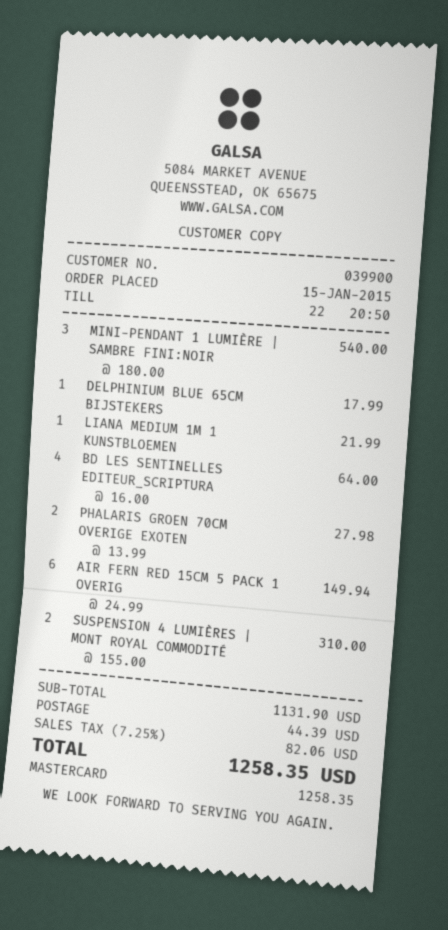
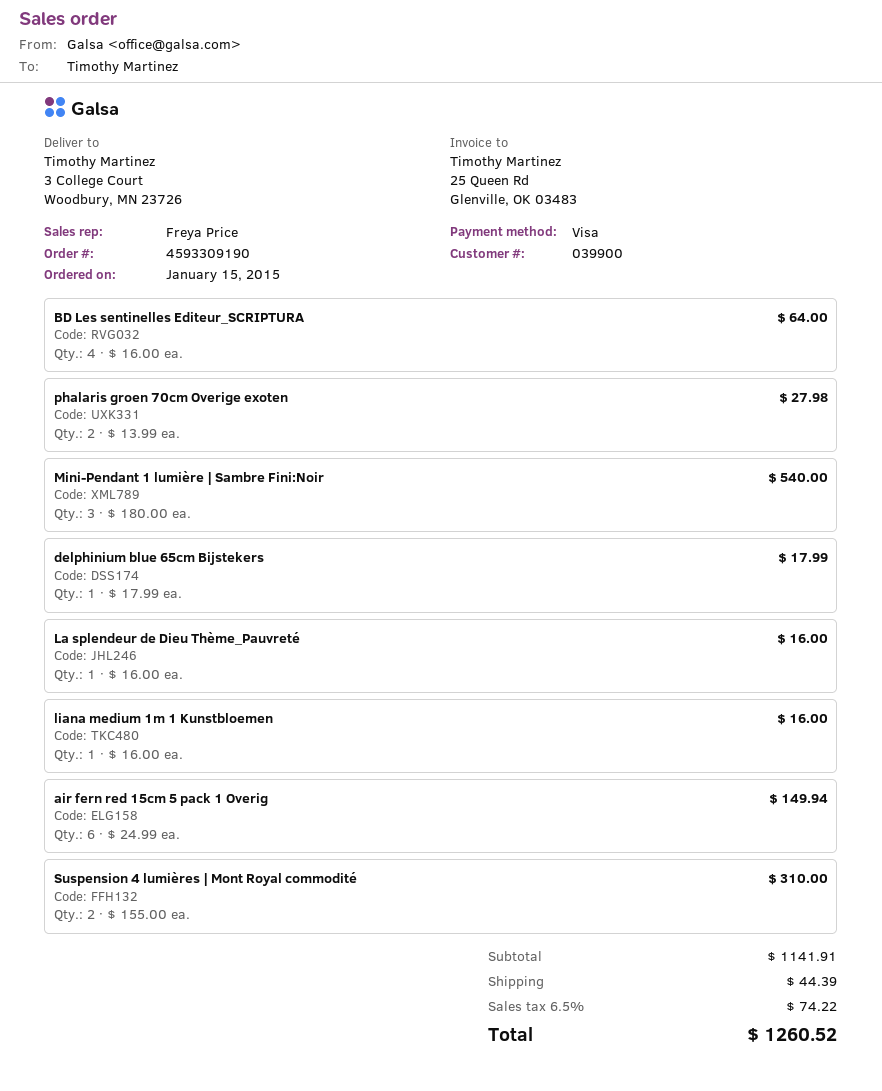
payment method: Mastercard -> Visa
LIANA MEDIUM 1M 1 KUNSTBLOEMEN: 1 x 21.99 = 21.99 -> 1 x 16.00 = 16.00
La splendeur de Dieu Thème_Pauvreté: none -> 1 x 16.00 = 16.00
subtotal: 1131.90 -> 1141.91
tax: 7.25% = 82.06 -> 6.5% = 74.22
total: 1258.35 -> 1260.52

